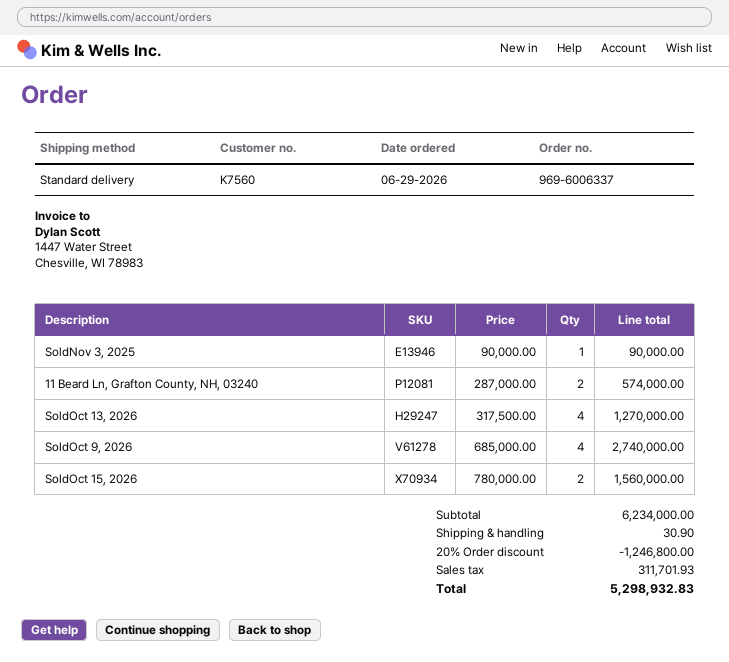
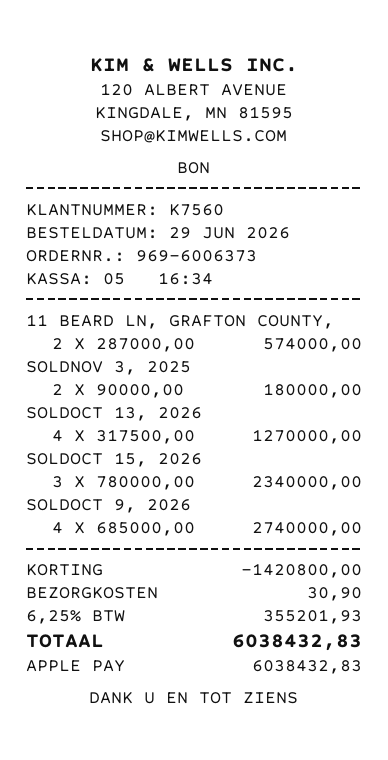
order number: 969-6006337 -> 969-6006373
SoldNov 3, 2025: 1 x 90000.00 = 90000.00 -> 2 x 90000.00 = 180000.00
SoldOct 15, 2026: 2 x 780000.00 = 1560000.00 -> 3 x 780000.00 = 2340000.00
discount: 1246800.00 -> 1420800.00
tax: 311701.93 -> 355201.93
total: 5298932.83 -> 6038432.83

